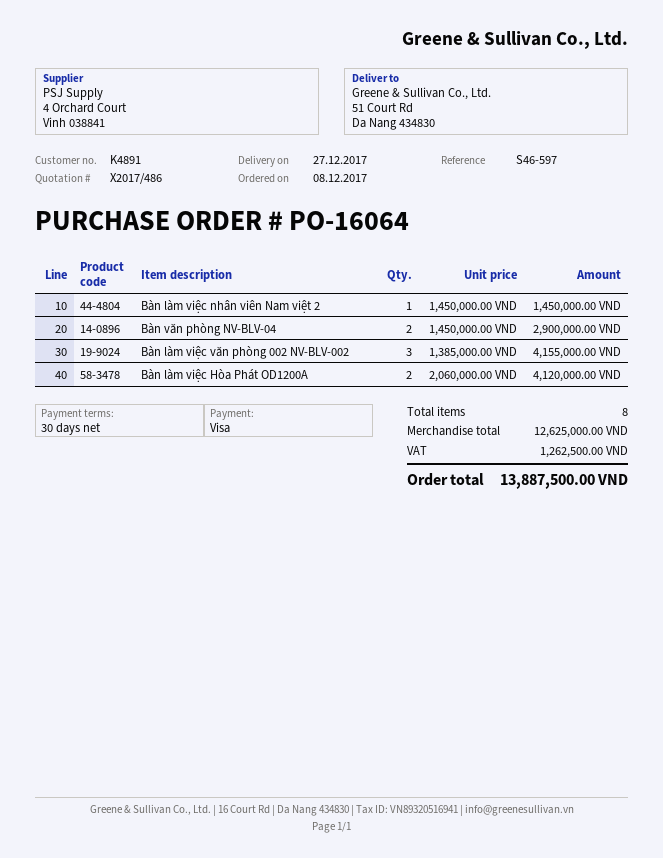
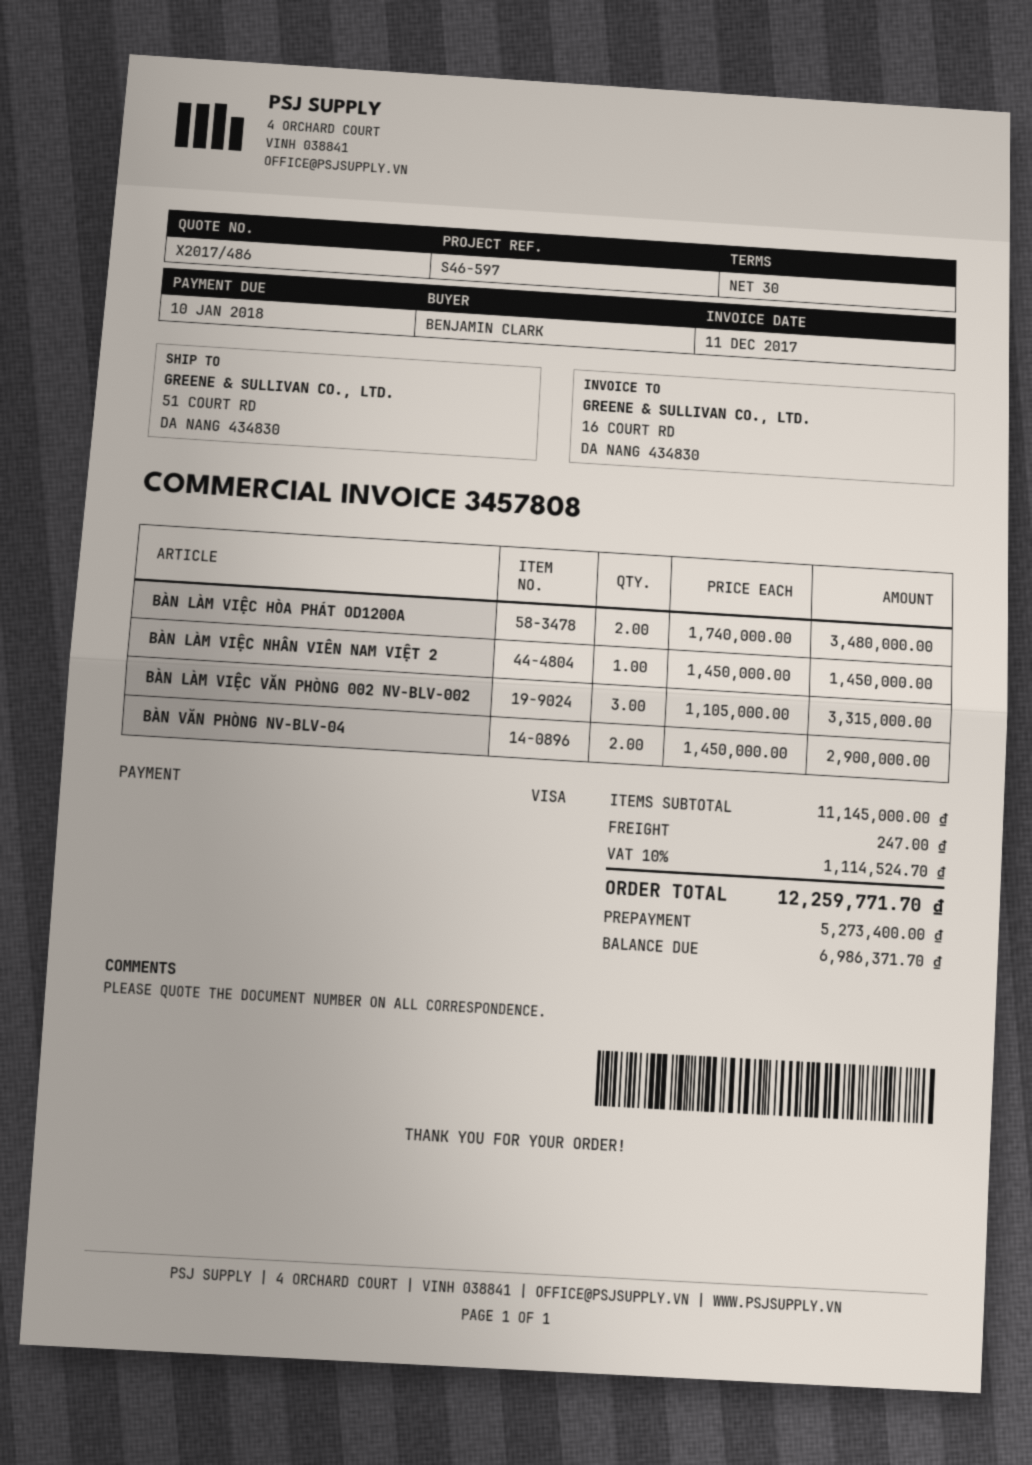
Bàn làm việc văn phòng 002 NV-BLV-002: 3 x 1385000.00 = 4155000.00 -> 3 x 1105000.00 = 3315000.00
Bàn làm việc Hòa Phát OD1200A: 2 x 2060000.00 = 4120000.00 -> 2 x 1740000.00 = 3480000.00
subtotal: 12625000.00 -> 11145000.00
shipping: none -> 247.00
tax: 1262500.00 -> 1114524.70
total: 13887500.00 -> 12259771.70

